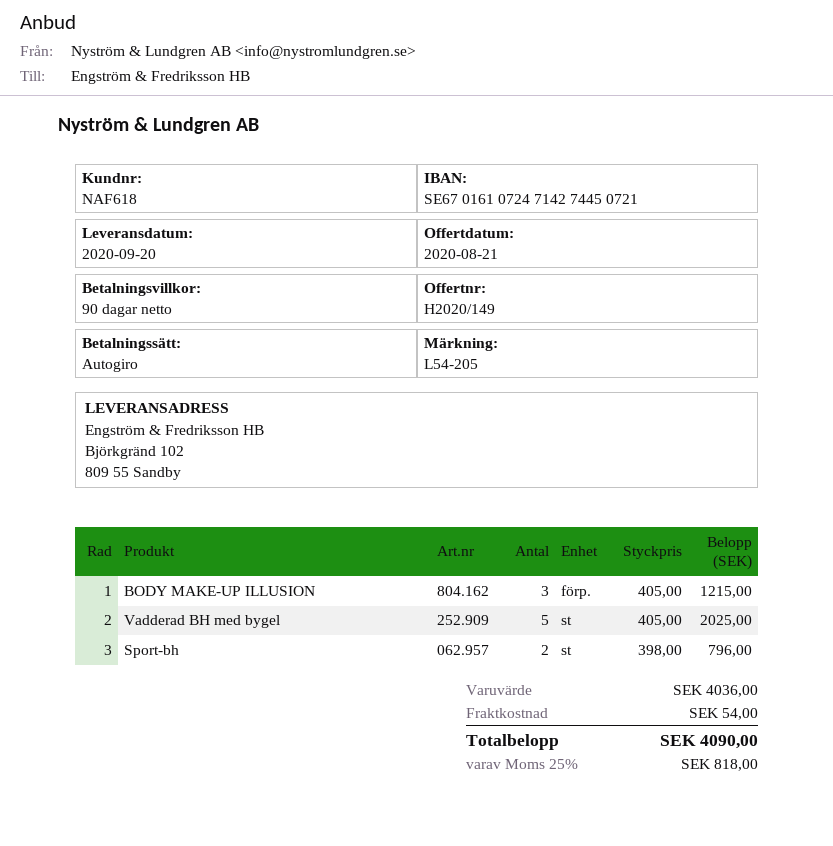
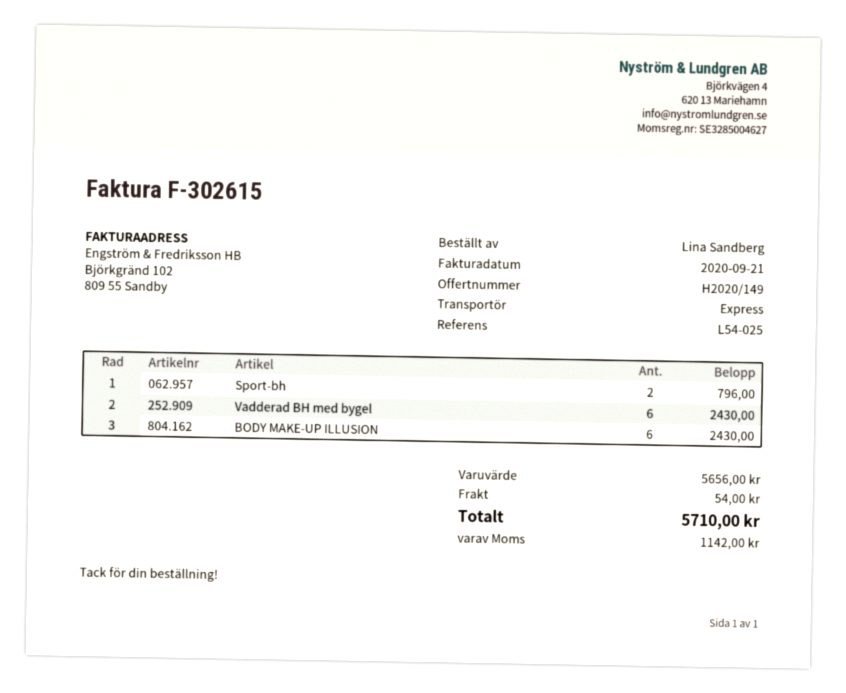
reference: L54-205 -> L54-025
BODY MAKE-UP ILLUSION: 3 for 1215.00 -> 6 for 2430.00
Vadderad BH med bygel: 5 for 2025.00 -> 6 for 2430.00
subtotal: 4036.00 -> 5656.00
tax: 818.00 -> 1142.00
total: 4090.00 -> 5710.00

